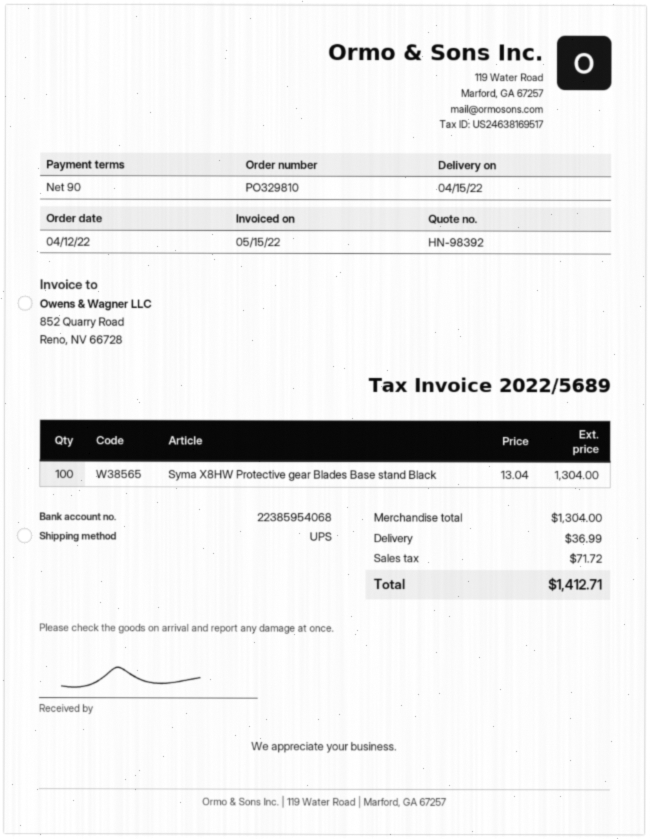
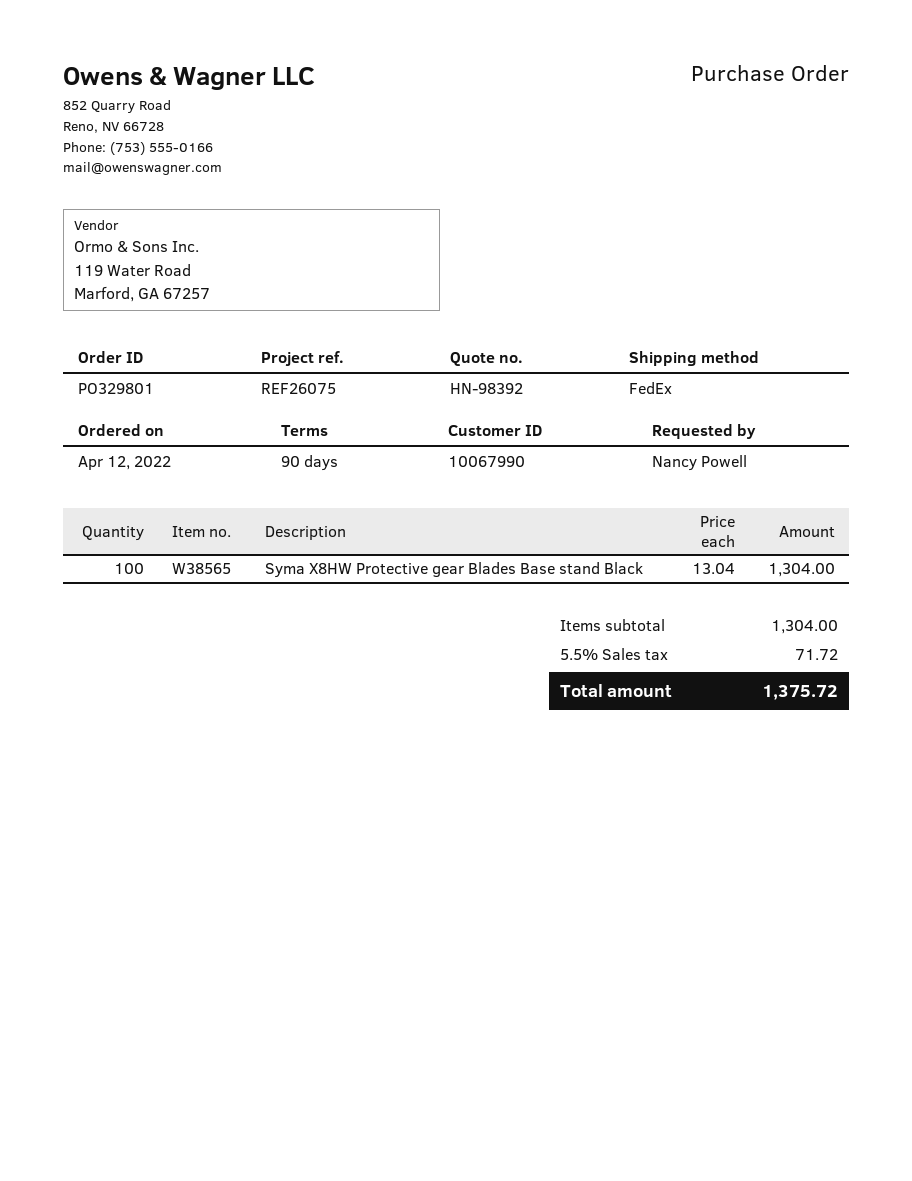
order number: PO329810 -> PO329801
shipping method: UPS -> FedEx
shipping: 36.99 -> none
total: 1412.71 -> 1375.72

